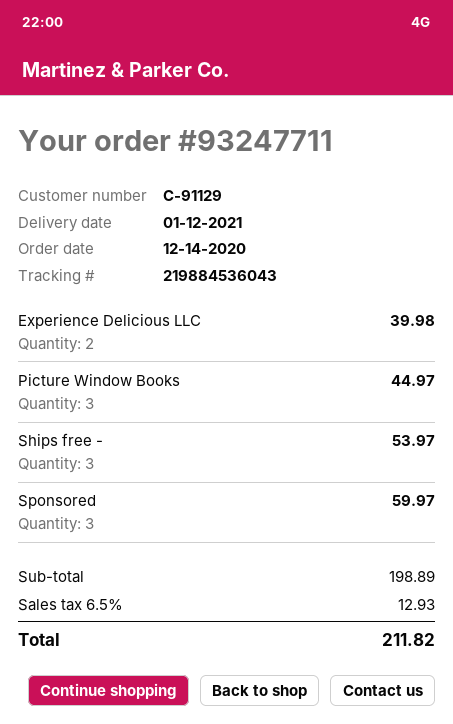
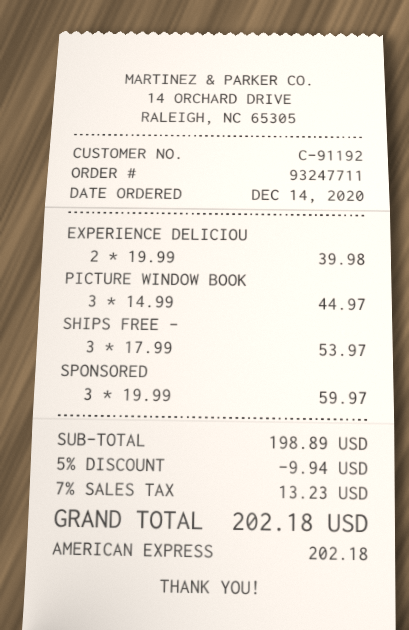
customer number: C-91129 -> C-91192
discount: none -> 5% = 9.94
tax: 6.5% = 12.93 -> 7% = 13.23
total: 211.82 -> 202.18

